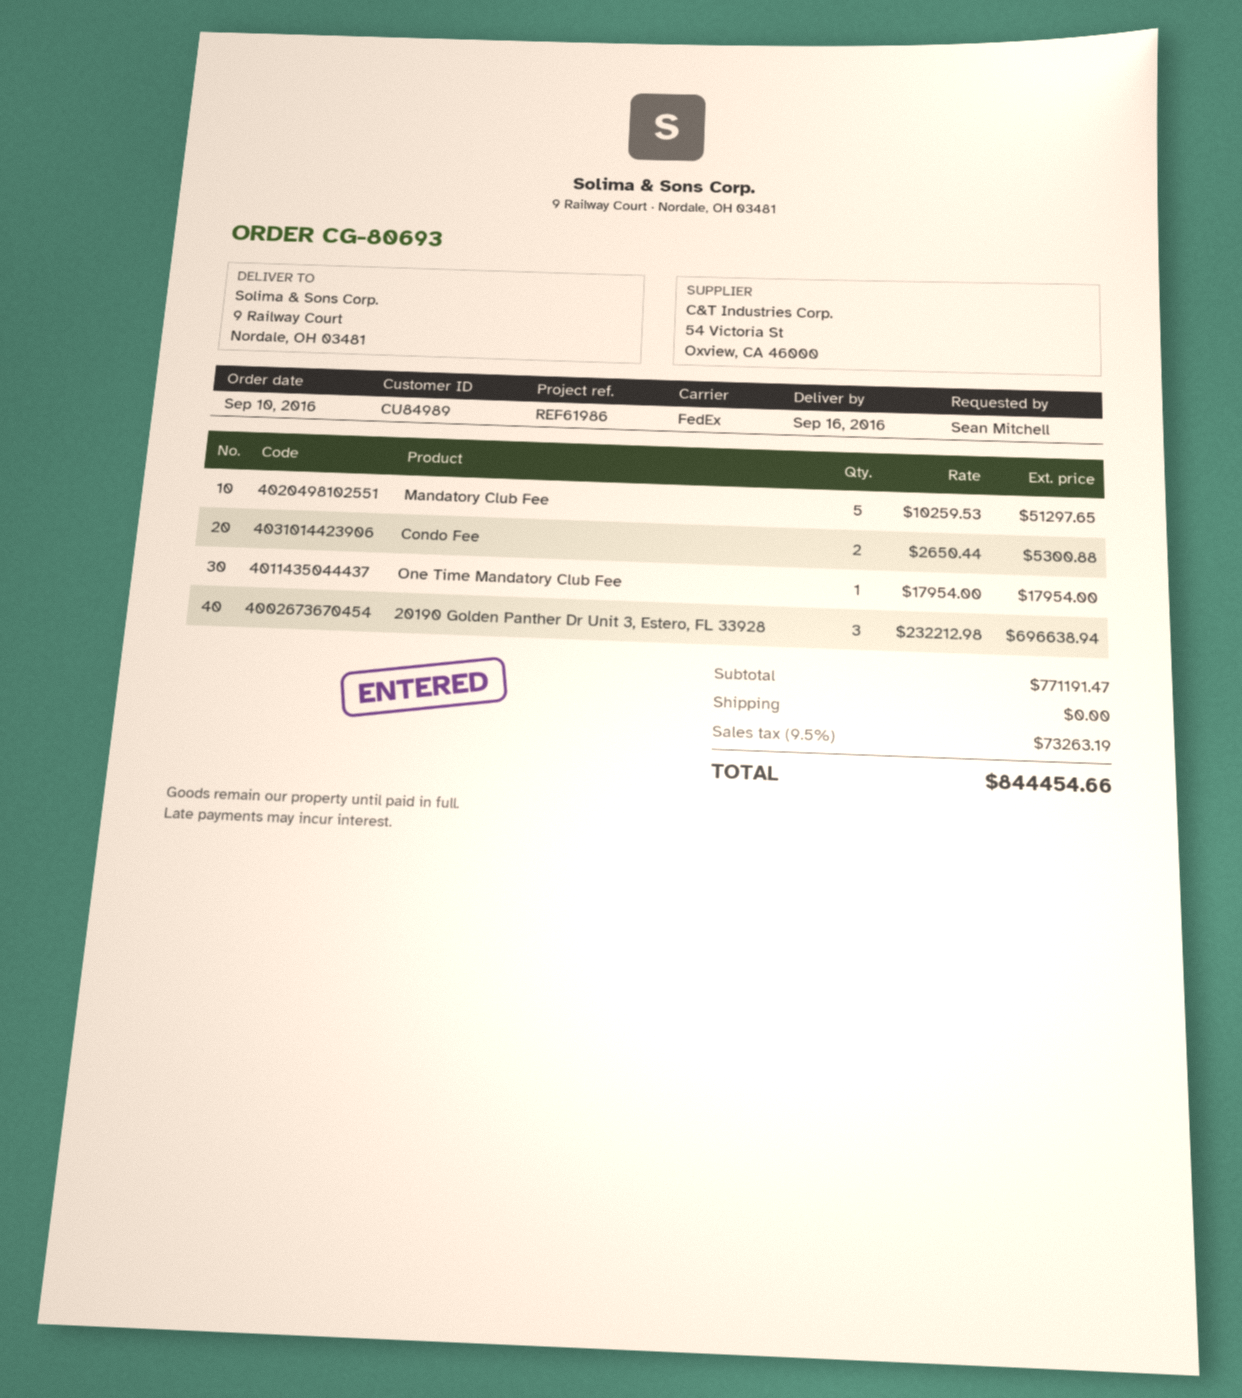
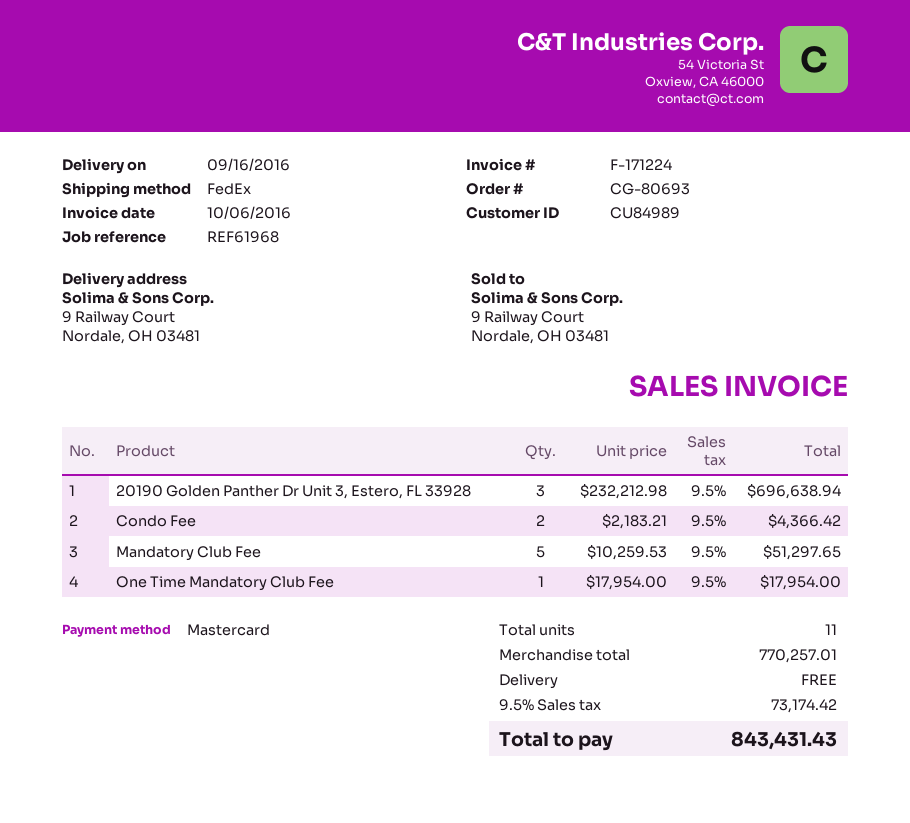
reference: REF61986 -> REF61968
Condo Fee: 2 x 2650.44 = 5300.88 -> 2 x 2183.21 = 4366.42
subtotal: 771191.47 -> 770257.01
tax: 9.5% = 73263.19 -> 9.5% = 73174.42
total: 844454.66 -> 843431.43

